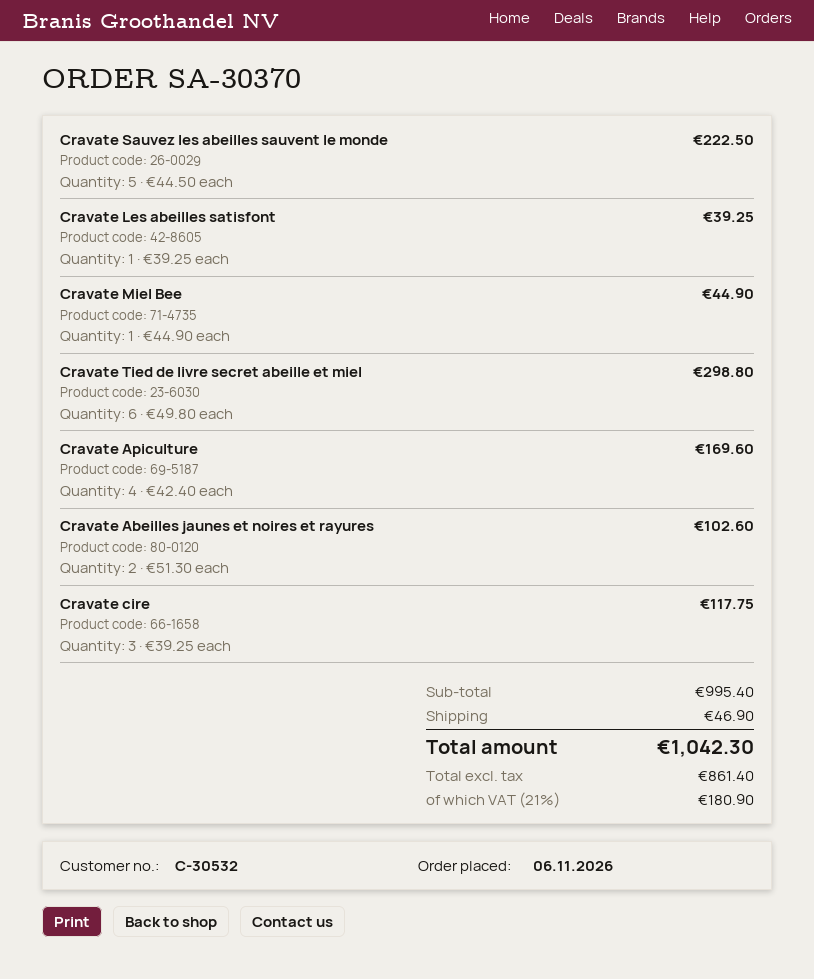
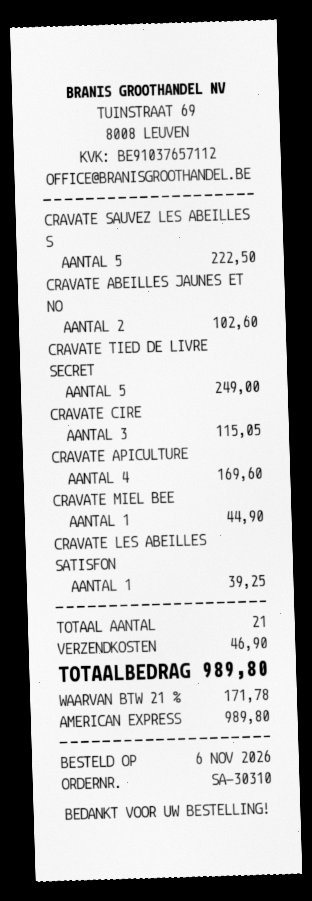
order number: SA-30370 -> SA-30310
Cravate Tied de livre secret abeille et miel: 6 for 298.80 -> 5 for 249.00
Cravate cire: 3 for 117.75 -> 3 for 115.05
tax: 21% = 180.90 -> 21% = 171.78
total: 1042.30 -> 989.80

